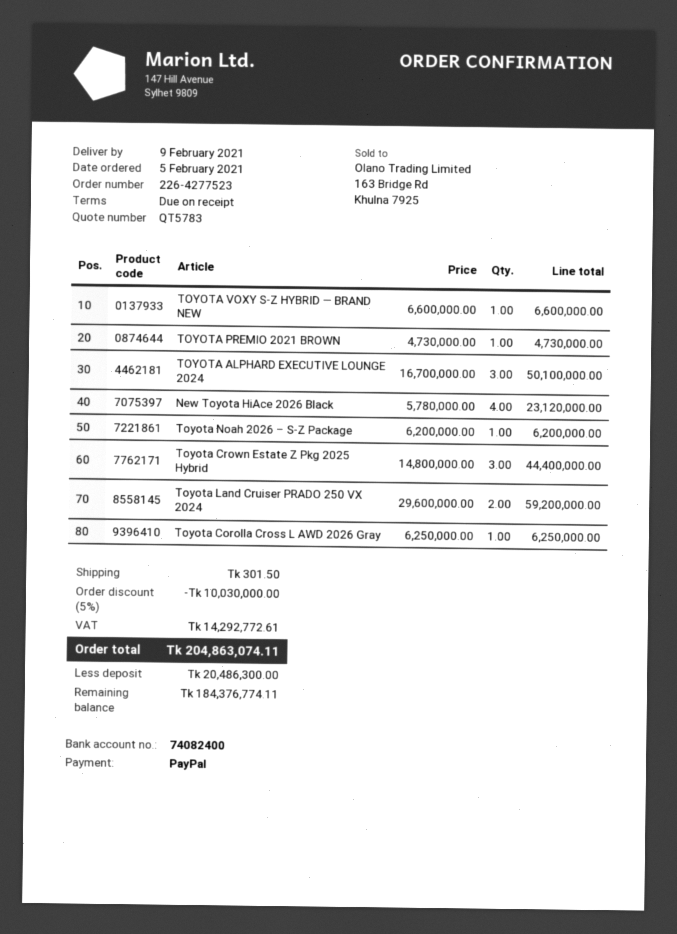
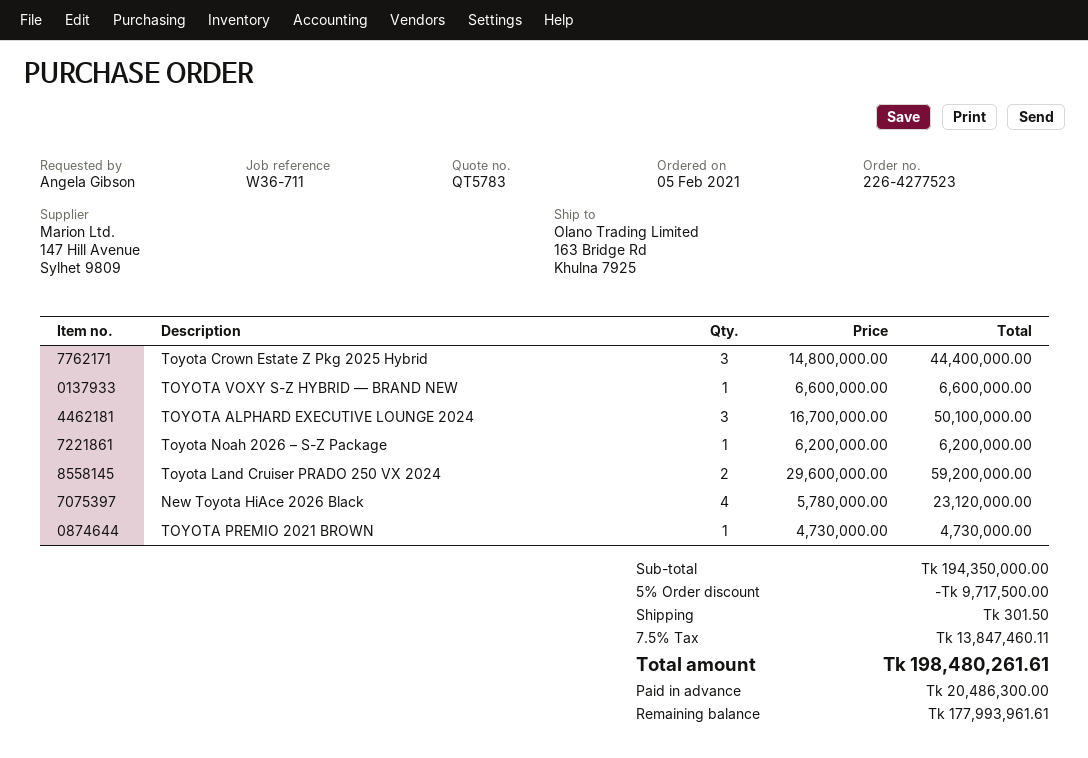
Toyota Corolla Cross L AWD 2026 Gray: 1 x 6250000.00 = 6250000.00 -> none
discount: 5% = 10030000.00 -> 5% = 9717500.00
tax: 14292772.61 -> 13847460.11
total: 204863074.11 -> 198480261.61
balance: 184376774.11 -> 177993961.61

